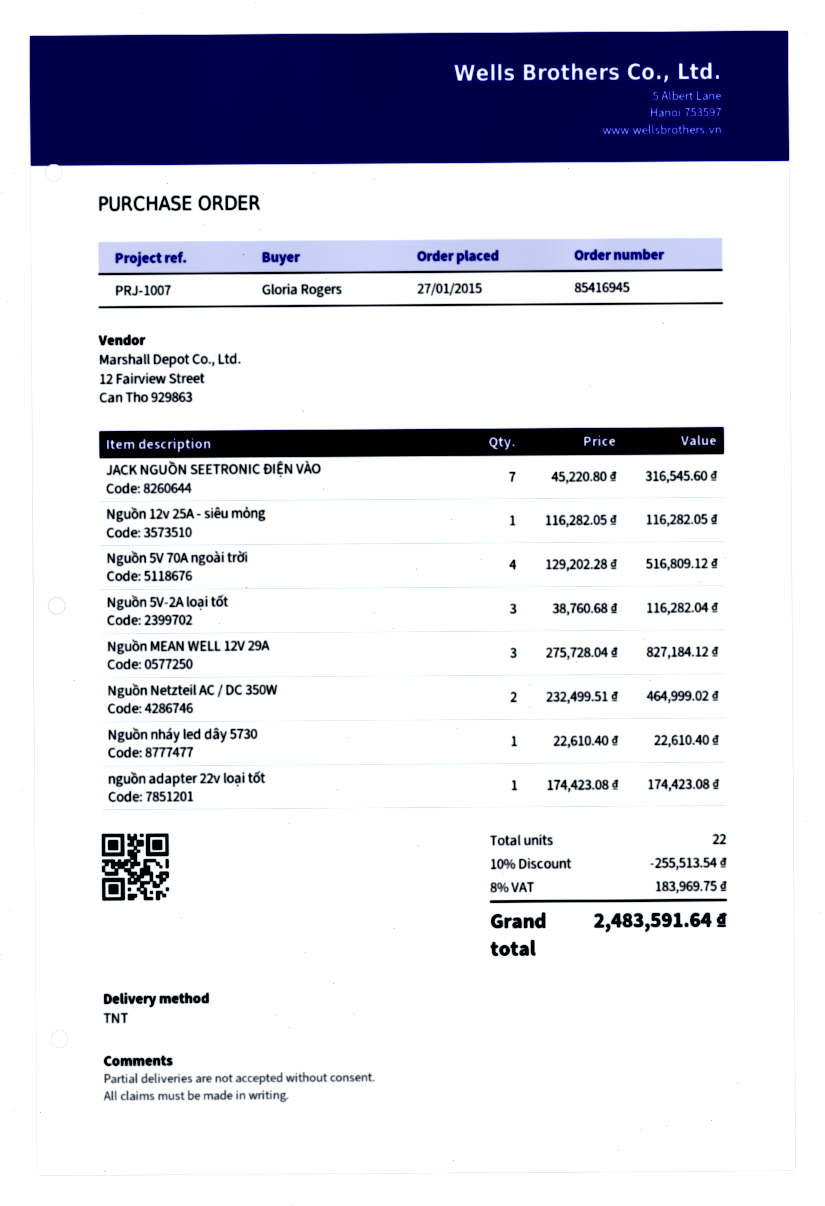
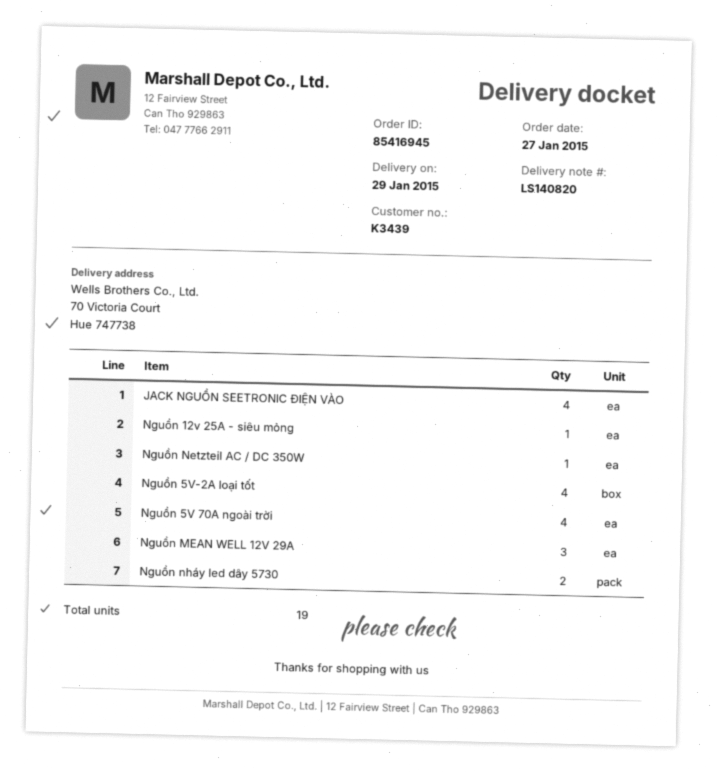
JACK NGUỒN SEETRONIC ĐIỆN VÀO: 7 -> 4
Nguồn 5V-2A loại tốt: 3 -> 4
Nguồn Netzteil AC / DC 350W: 2 -> 1
Nguồn nháy led dây 5730: 1 -> 2
nguồn adapter 22v loại tốt: 1 -> none
total quantity: 22 -> 19

